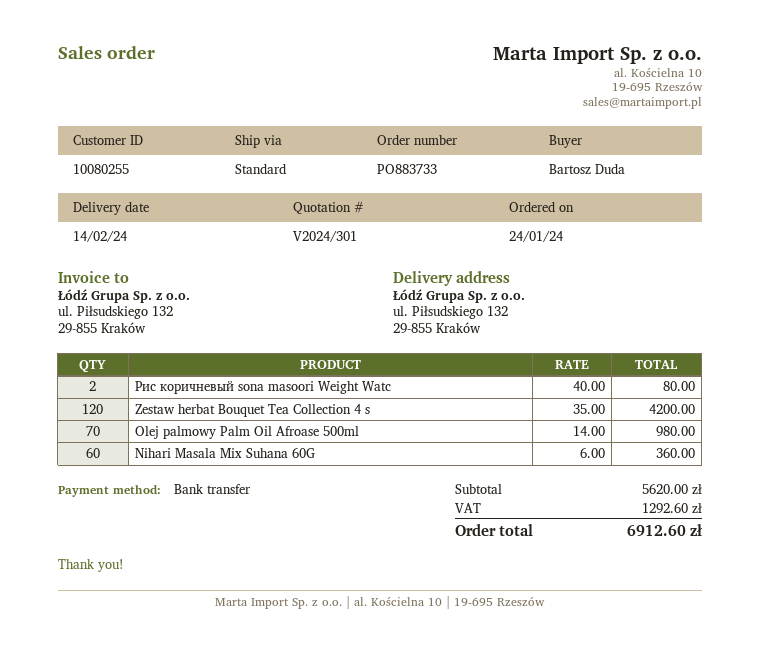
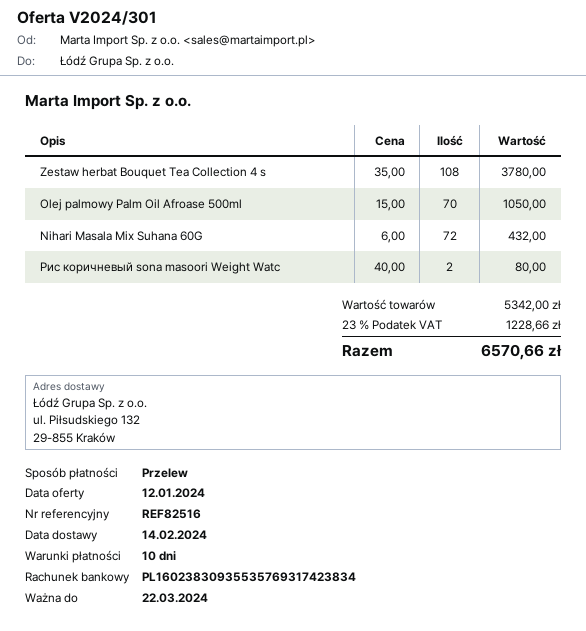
Zestaw herbat Bouquet Tea Collection 4 s: 120 x 35.00 = 4200.00 -> 108 x 35.00 = 3780.00
Olej palmowy Palm Oil Afroase 500ml: 70 x 14.00 = 980.00 -> 70 x 15.00 = 1050.00
Nihari Masala Mix Suhana 60G: 60 x 6.00 = 360.00 -> 72 x 6.00 = 432.00
subtotal: 5620.00 -> 5342.00
tax: 1292.60 -> 1228.66
total: 6912.60 -> 6570.66

